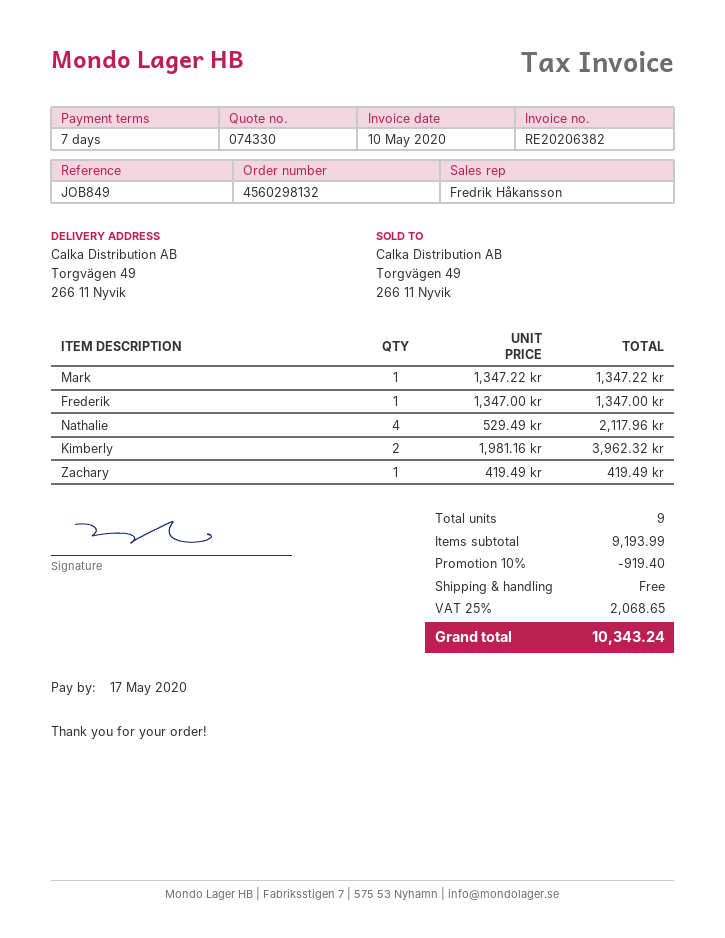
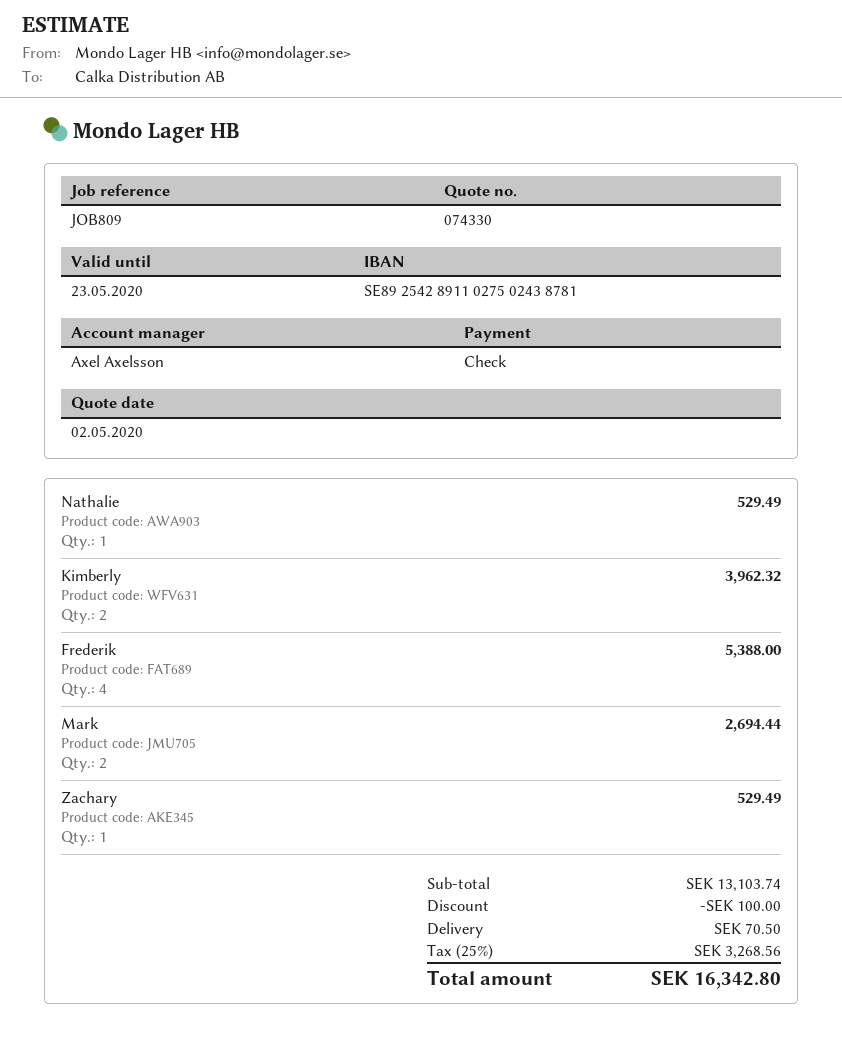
reference: JOB849 -> JOB809
sales rep: Fredrik Håkansson -> Axel Axelsson
Mark: 1 for 1347.22 -> 2 for 2694.44
Frederik: 1 for 1347.00 -> 4 for 5388.00
Nathalie: 4 for 2117.96 -> 1 for 529.49
Zachary: 1 for 419.49 -> 1 for 529.49
subtotal: 9193.99 -> 13103.74
discount: 919.40 -> 100.00
shipping: 0.00 -> 70.50
tax: 25% = 2068.65 -> 25% = 3268.56
total: 10343.24 -> 16342.80

